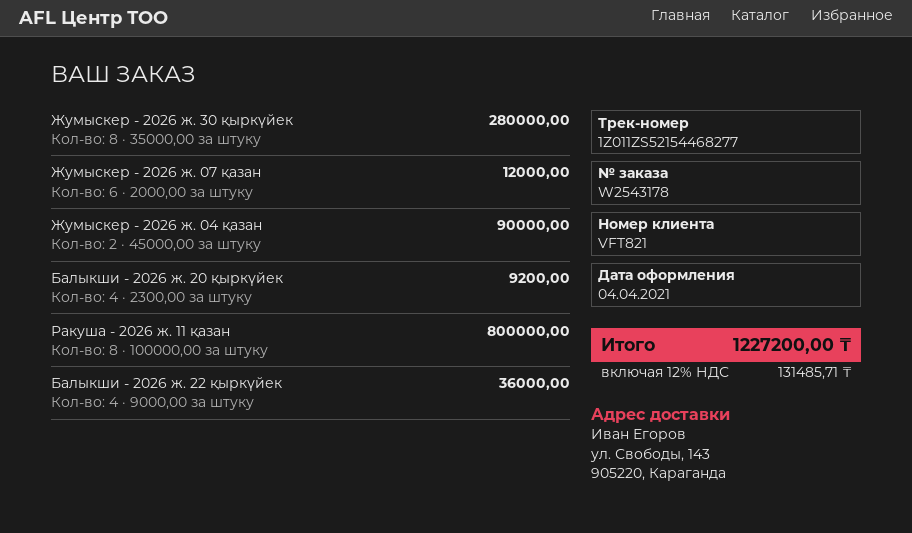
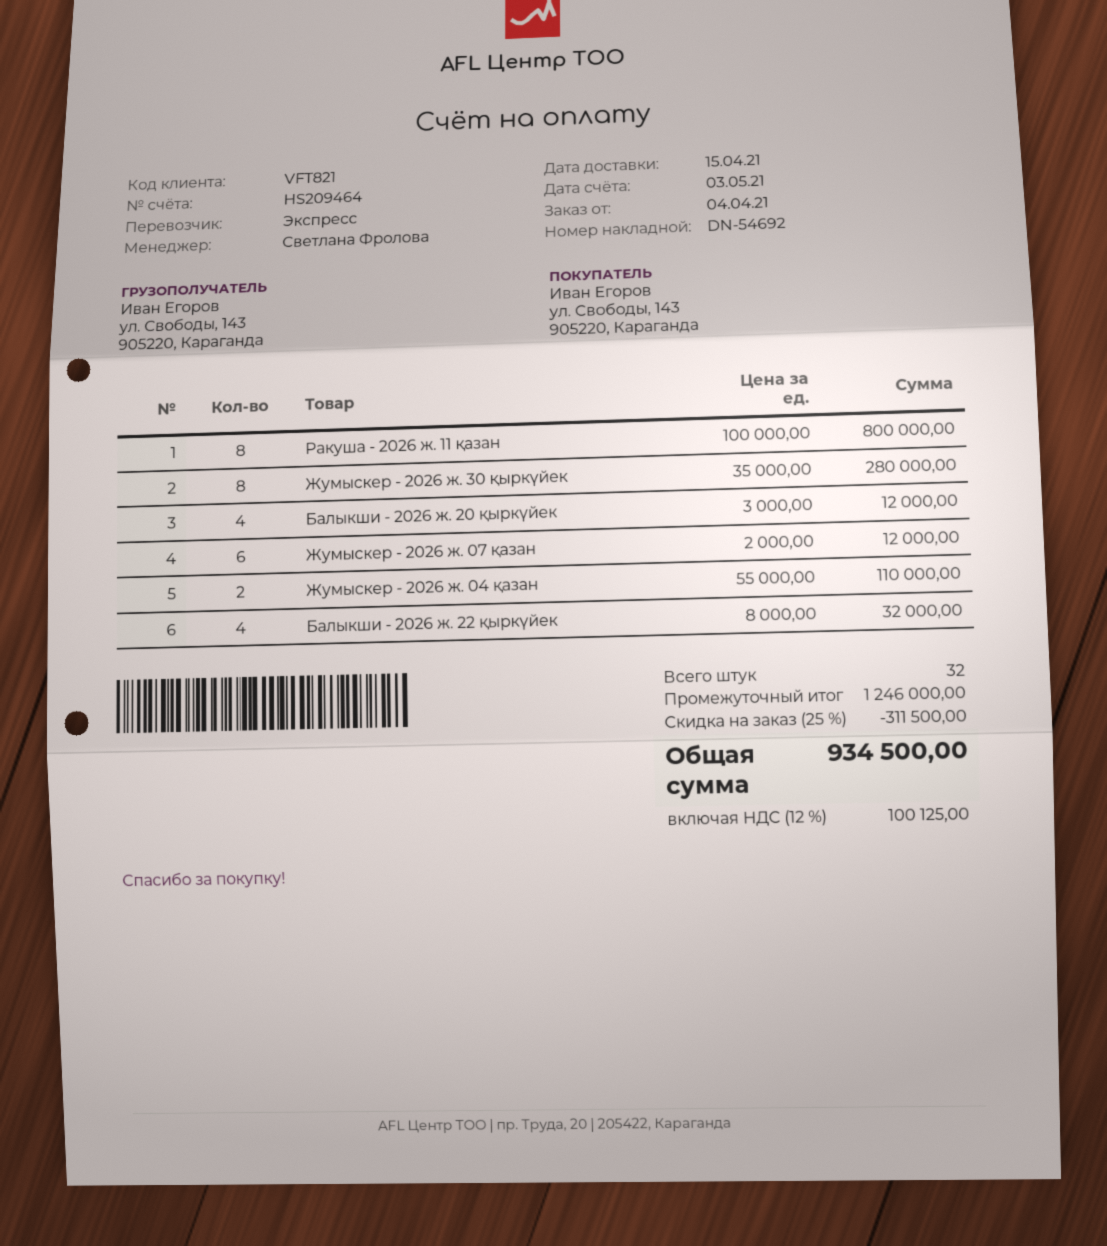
Жумыскер - 2026 ж. 04 қазан: 2 x 45000.00 = 90000.00 -> 2 x 55000.00 = 110000.00
Балыкши - 2026 ж. 20 қыркүйек: 4 x 2300.00 = 9200.00 -> 4 x 3000.00 = 12000.00
Балыкши - 2026 ж. 22 қыркүйек: 4 x 9000.00 = 36000.00 -> 4 x 8000.00 = 32000.00
discount: none -> 25% = 311500.00
tax: 12% = 131485.71 -> 12% = 100125.00
total: 1227200.00 -> 934500.00

